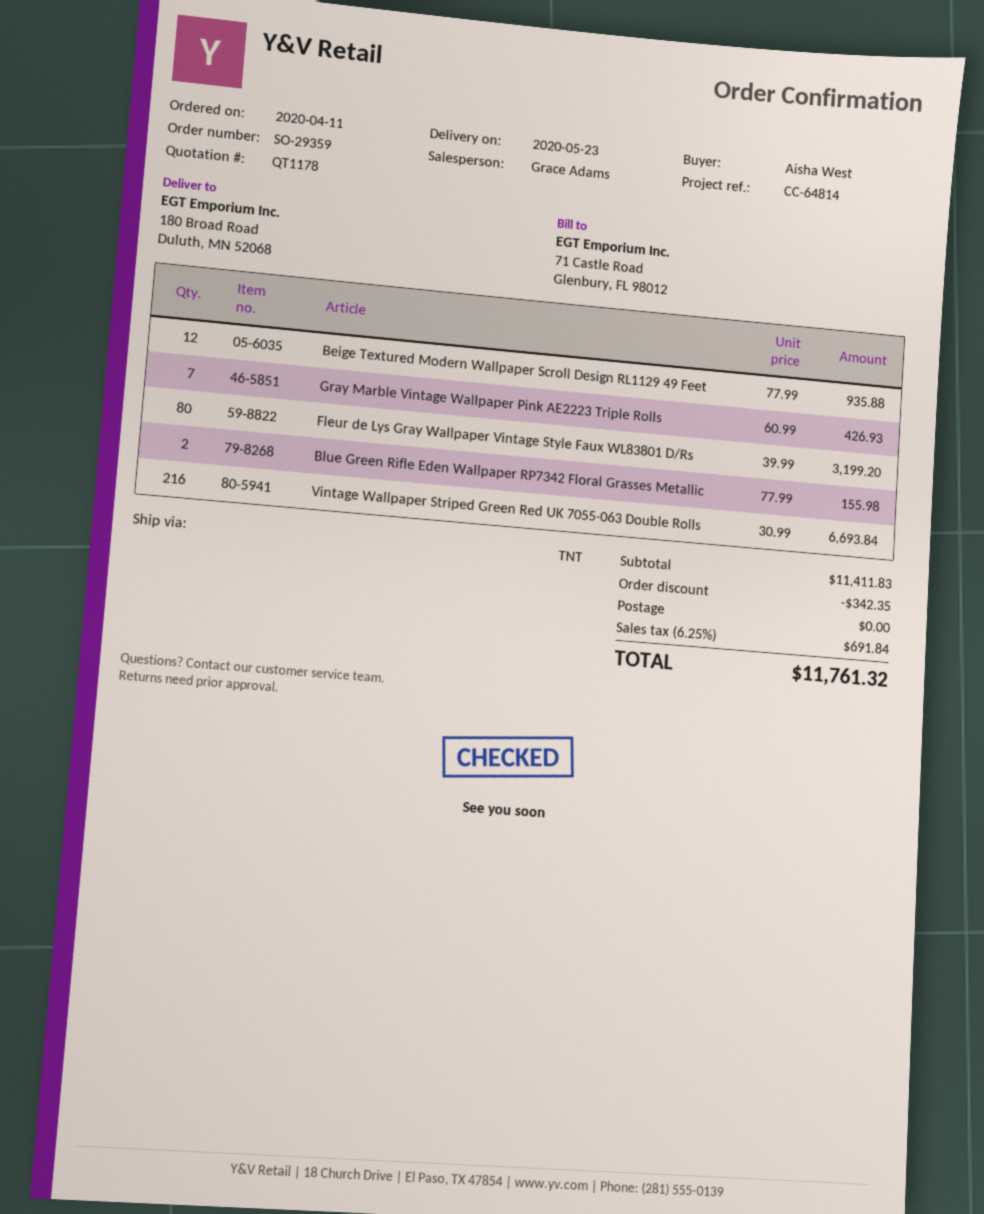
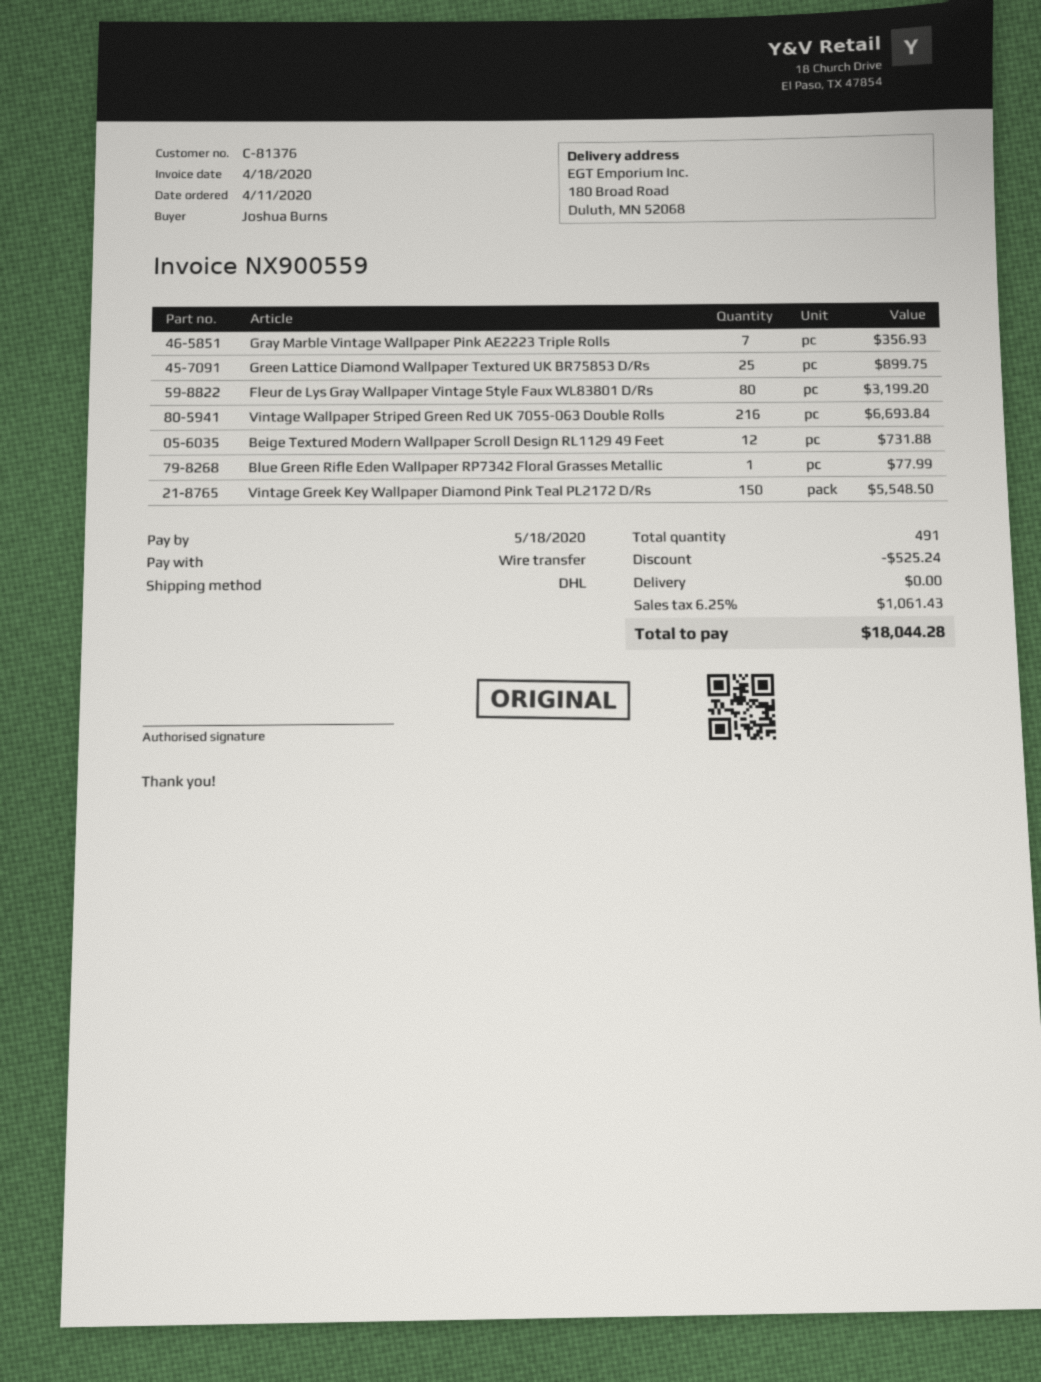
ordered by: Aisha West -> Joshua Burns
shipping method: TNT -> DHL
Beige Textured Modern Wallpaper Scroll Design RL1129 49 Feet: 12 for 935.88 -> 12 for 731.88
Gray Marble Vintage Wallpaper Pink AE2223 Triple Rolls: 7 for 426.93 -> 7 for 356.93
Blue Green Rifle Eden Wallpaper RP7342 Floral Grasses Metallic: 2 for 155.98 -> 1 for 77.99
Green Lattice Diamond Wallpaper Textured UK BR75853 D/Rs: none -> 25 for 899.75
Vintage Greek Key Wallpaper Diamond Pink Teal PL2172 D/Rs: none -> 150 for 5548.50
discount: 342.35 -> 525.24
tax: 6.25% = 691.84 -> 6.25% = 1061.43
total: 11761.32 -> 18044.28

